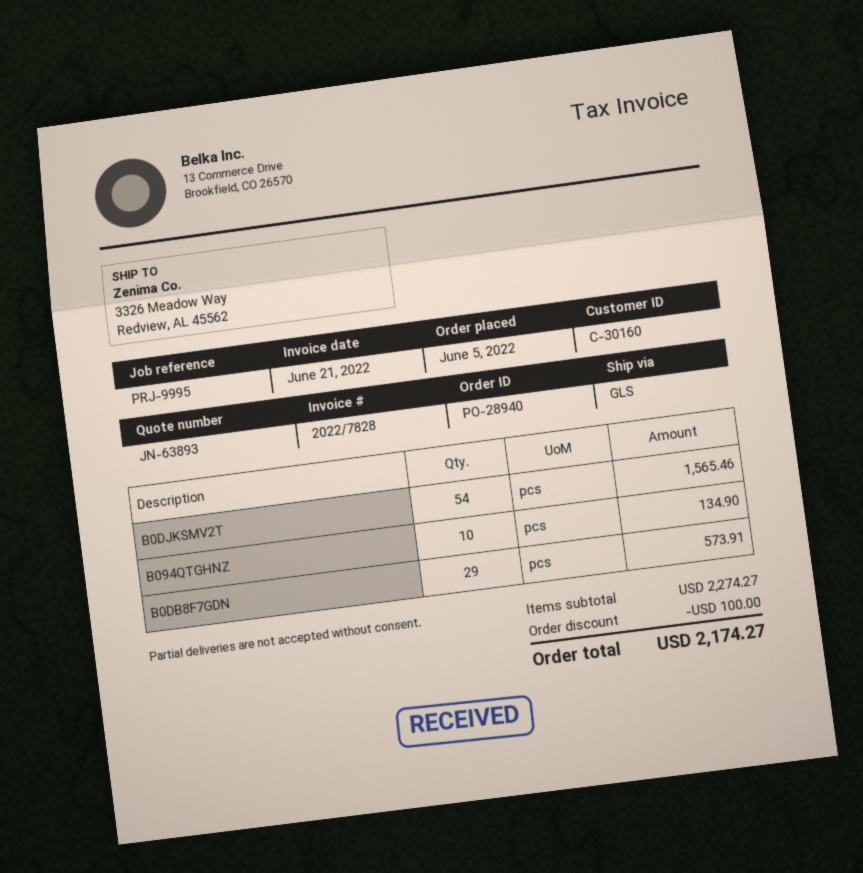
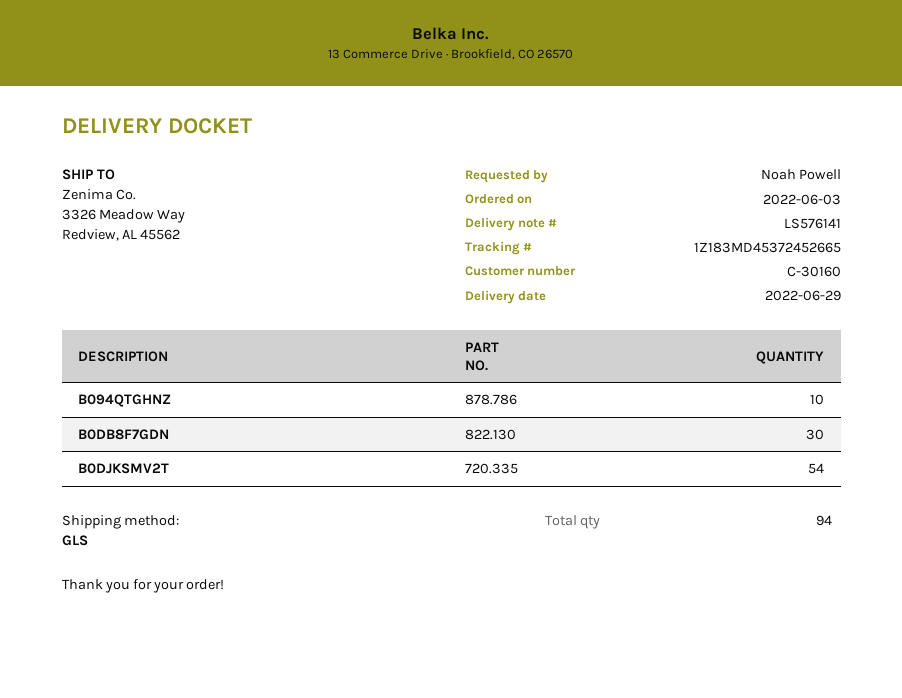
order date: 2022-06-05 -> 2022-06-03
B0DB8F7GDN: 29 -> 30

